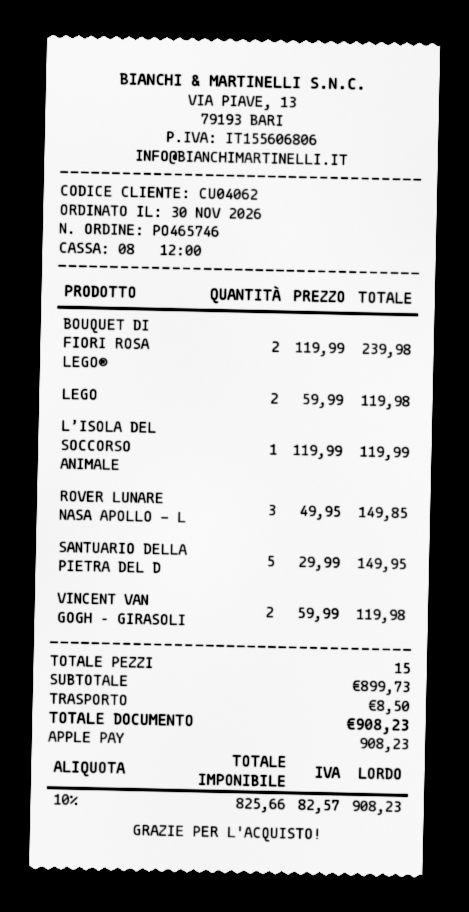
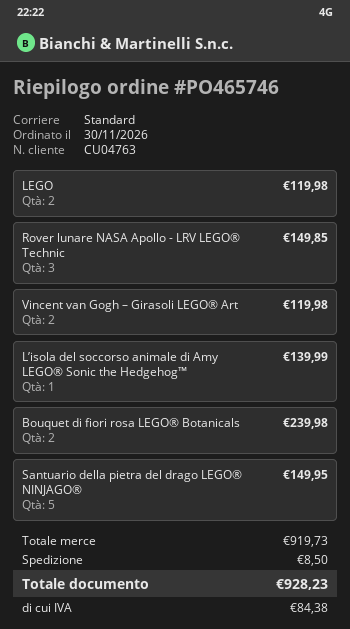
customer number: CU04062 -> CU04763
L’ISOLA DEL SOCCORSO ANIMALE: 1 for 119.99 -> 1 for 139.99
subtotal: 899.73 -> 919.73
tax: 82.57 -> 84.38
total: 908.23 -> 928.23

